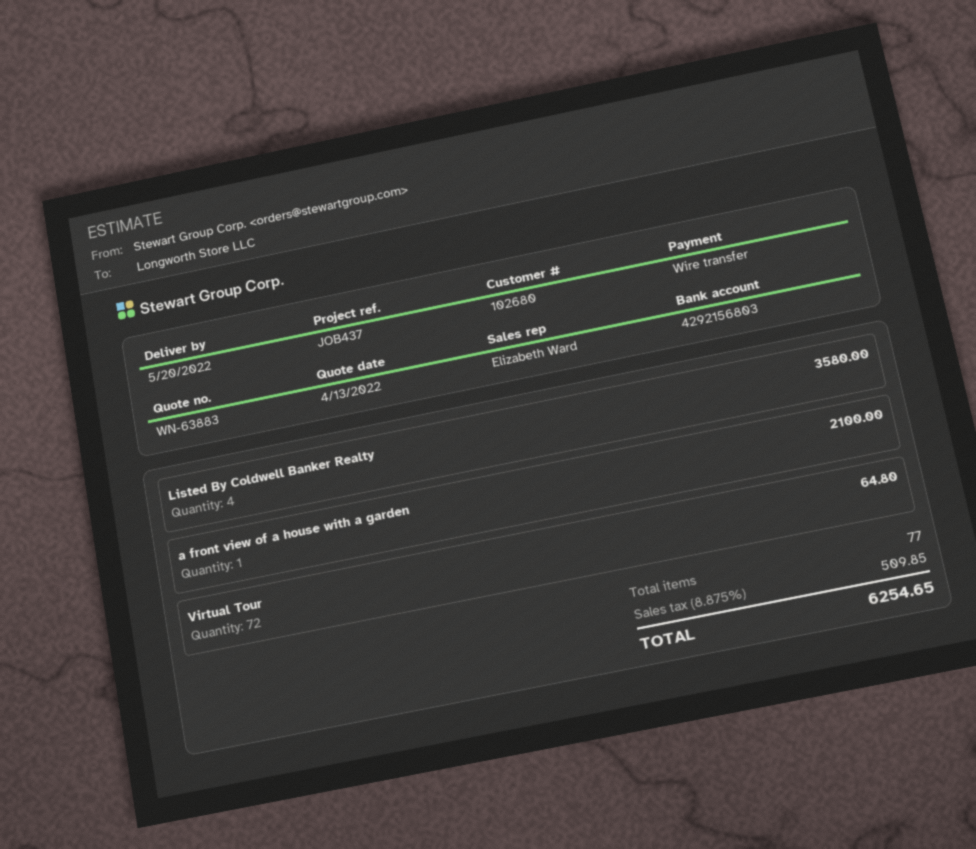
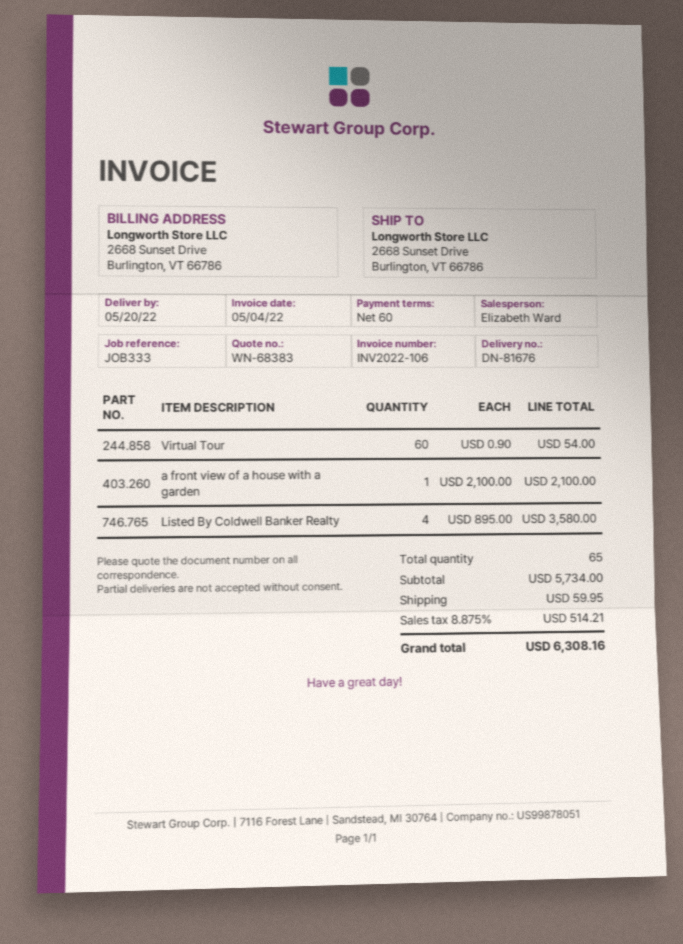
quote number: WN-63883 -> WN-68383
reference: JOB437 -> JOB333
Virtual Tour: 72 for 64.80 -> 60 for 54.00
total quantity: 77 -> 65
shipping: none -> 59.95
tax: 8.875% = 509.85 -> 8.875% = 514.21
total: 6254.65 -> 6308.16

